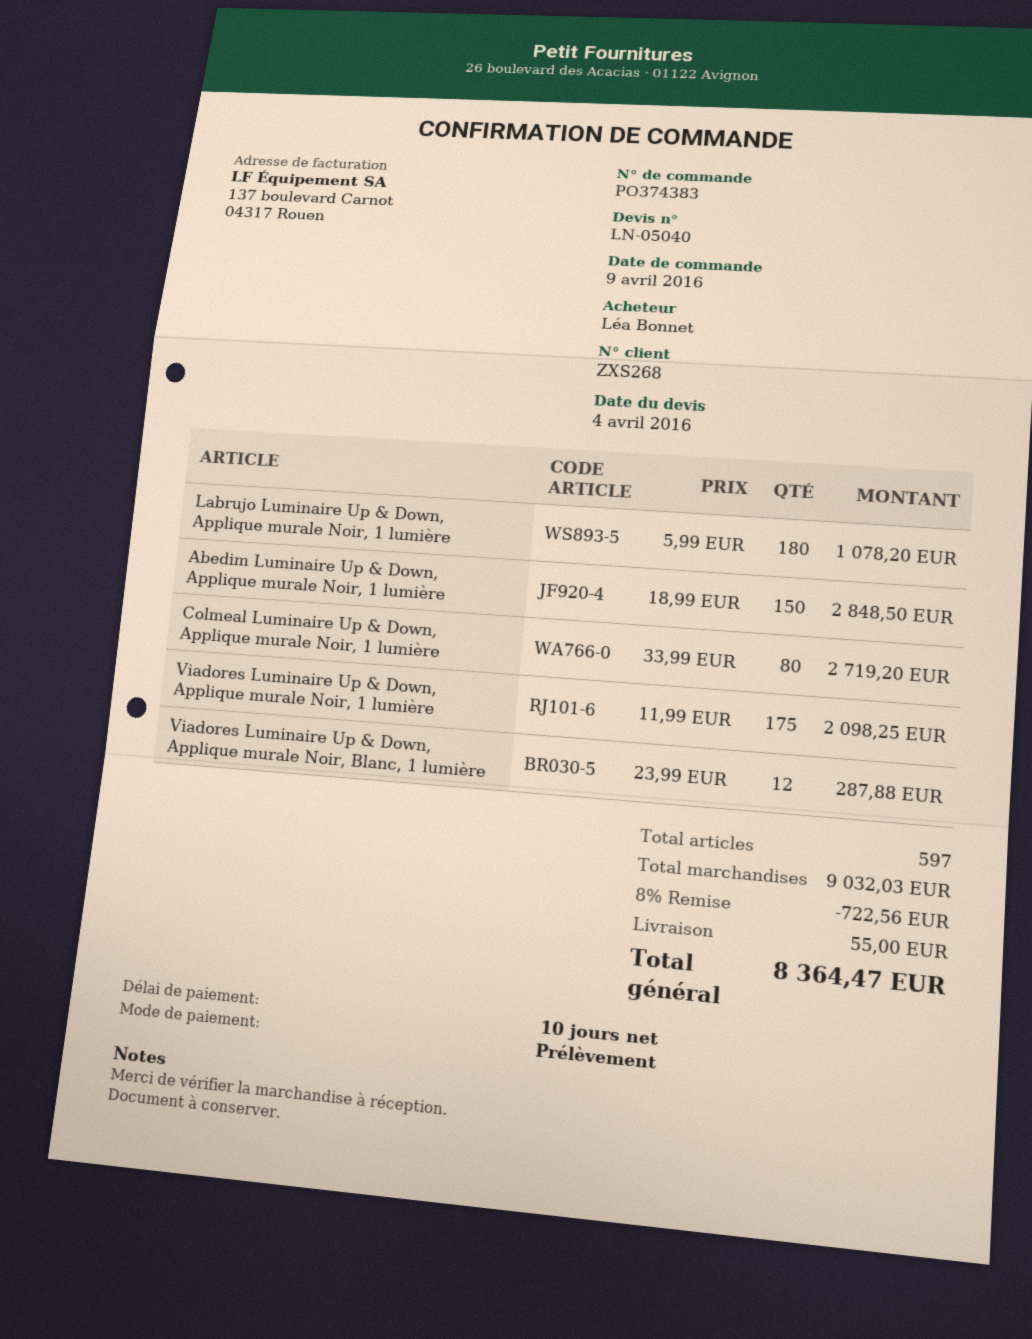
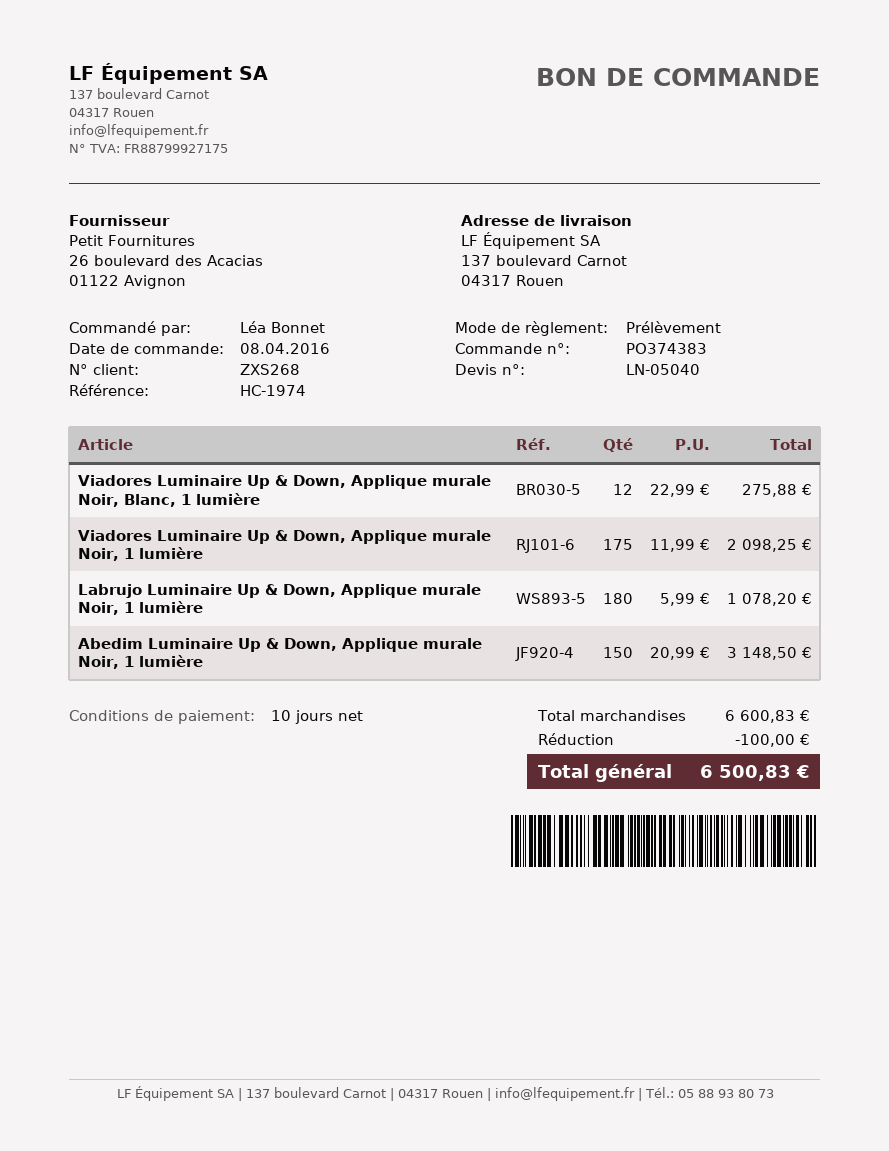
order date: 2016-04-09 -> 2016-04-08
Abedim Luminaire Up & Down, Applique murale Noir, 1 lumière: 150 x 18.99 = 2848.50 -> 150 x 20.99 = 3148.50
Colmeal Luminaire Up & Down, Applique murale Noir, 1 lumière: 80 x 33.99 = 2719.20 -> none
Viadores Luminaire Up & Down, Applique murale Noir, Blanc, 1 lumière: 12 x 23.99 = 287.88 -> 12 x 22.99 = 275.88
subtotal: 9032.03 -> 6600.83
discount: 722.56 -> 100.00
shipping: 55.00 -> none
total: 8364.47 -> 6500.83

